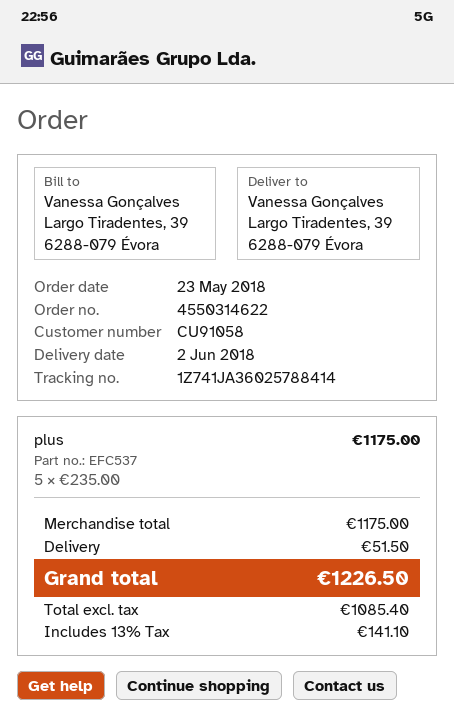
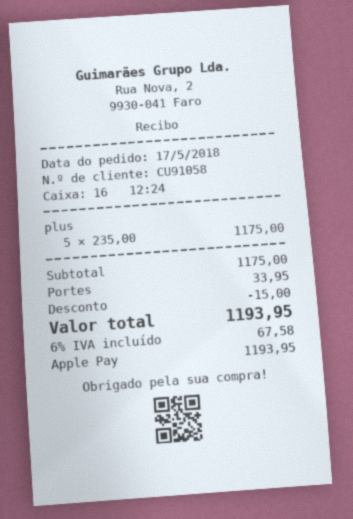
order date: 2018-05-23 -> 2018-05-17
discount: none -> 15.00
shipping: 51.50 -> 33.95
tax: 13% = 141.10 -> 6% = 67.58
total: 1226.50 -> 1193.95

